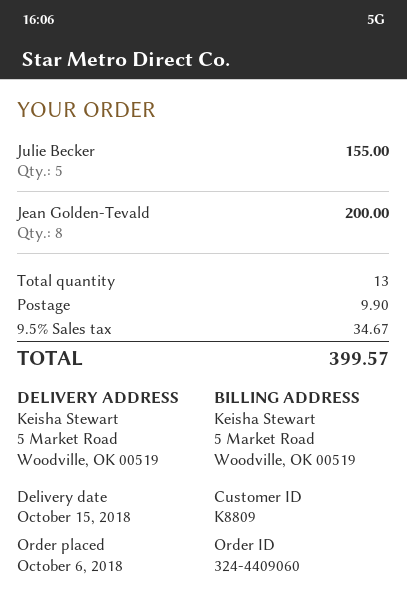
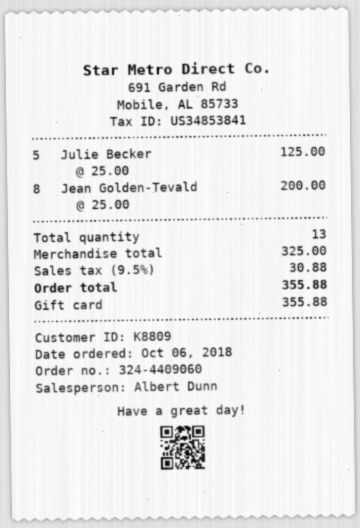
Julie Becker: 5 for 155.00 -> 5 for 125.00
shipping: 9.90 -> none
tax: 9.5% = 34.67 -> 9.5% = 30.88
total: 399.57 -> 355.88

